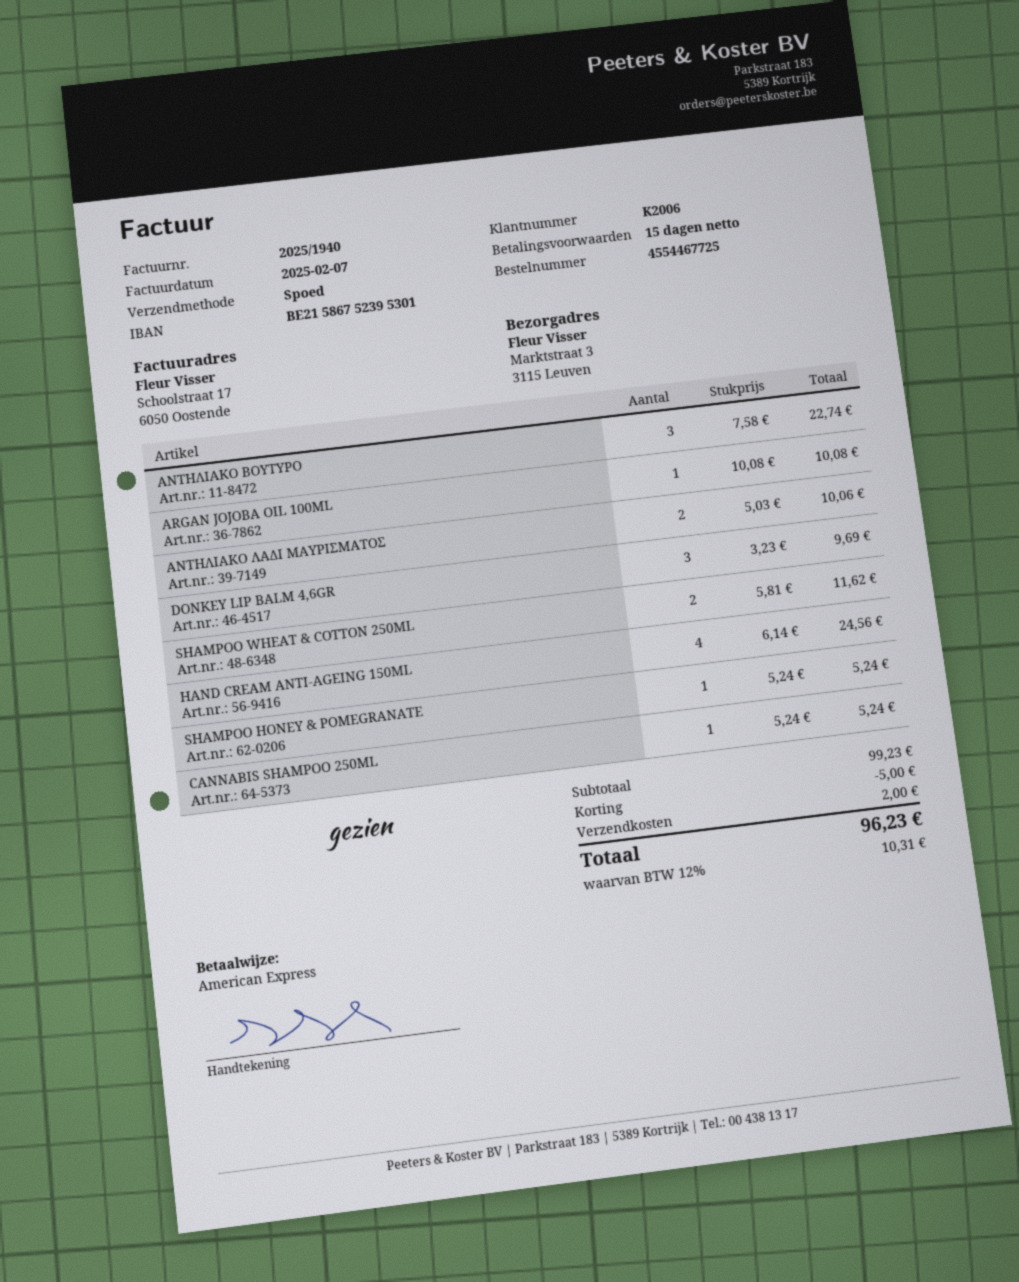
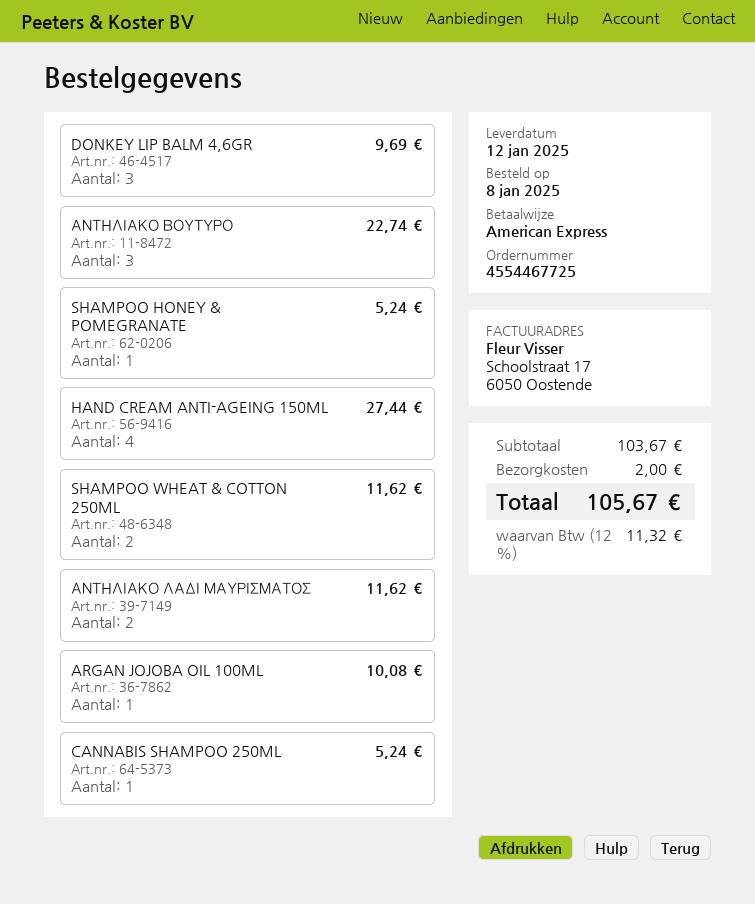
ΑΝΤHΛΙΑΚΟ ΛΑΔΙ ΜΑΥΡΙΣΜΑΤΟΣ: 2 for 10.06 -> 2 for 11.62
HAND CREAM ANTI-AGEING 150ML: 4 for 24.56 -> 4 for 27.44
subtotal: 99.23 -> 103.67
discount: 5.00 -> none
tax: 12% = 10.31 -> 12% = 11.32
total: 96.23 -> 105.67

